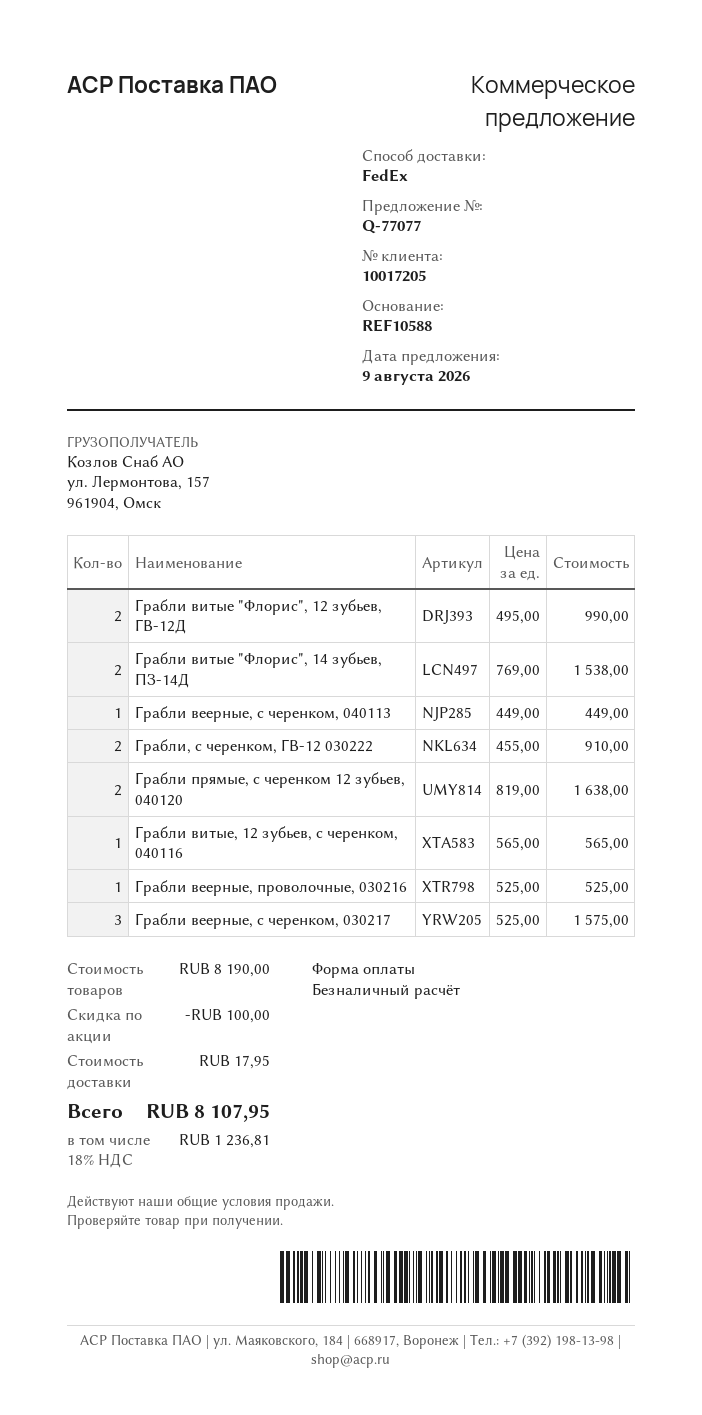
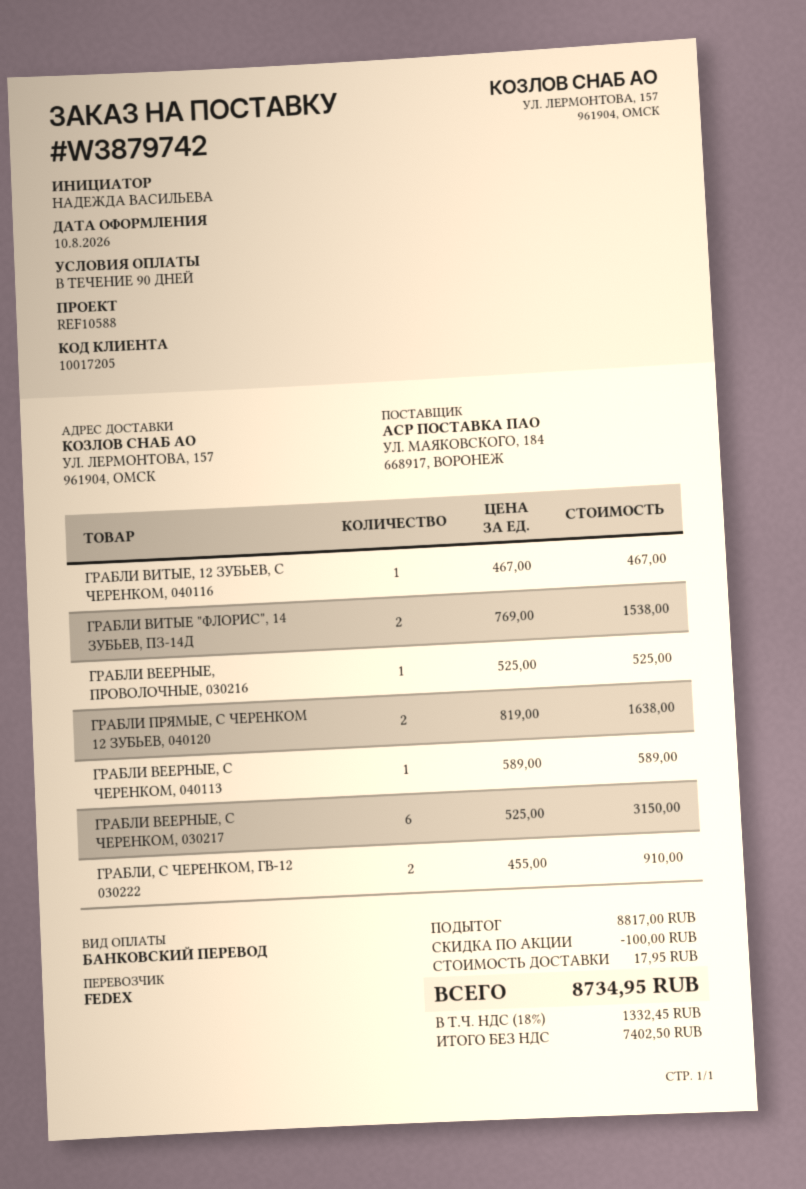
Грабли витые "Флорис", 12 зубьев, ГВ-12Д: 2 x 495.00 = 990.00 -> none
Грабли веерные, с черенком, 040113: 1 x 449.00 = 449.00 -> 1 x 589.00 = 589.00
Грабли витые, 12 зубьев, с черенком, 040116: 1 x 565.00 = 565.00 -> 1 x 467.00 = 467.00
Грабли веерные, с черенком, 030217: 3 x 525.00 = 1575.00 -> 6 x 525.00 = 3150.00
subtotal: 8190.00 -> 8817.00
tax: 18% = 1236.81 -> 18% = 1332.45
total: 8107.95 -> 8734.95

